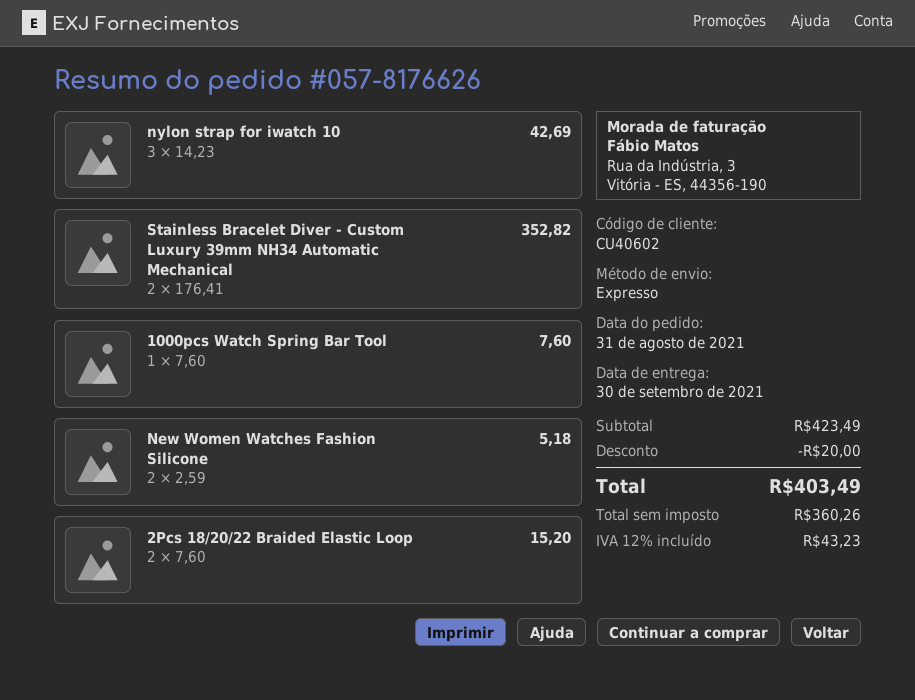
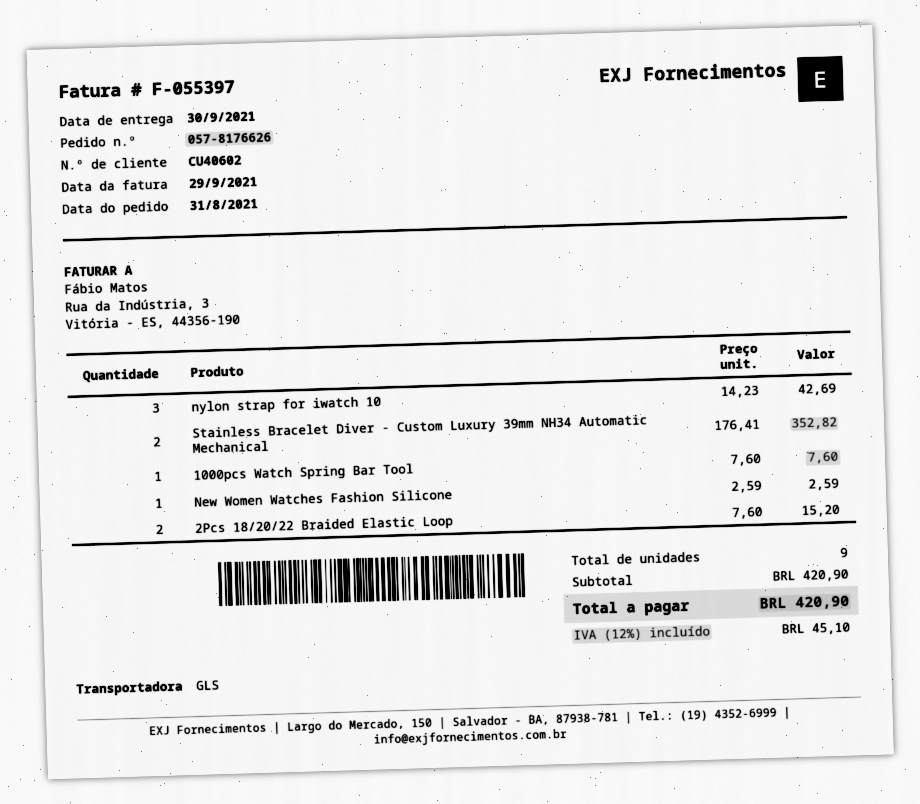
shipping method: express -> GLS
New Women Watches Fashion Silicone: 2 x 2.59 = 5.18 -> 1 x 2.59 = 2.59
subtotal: 423.49 -> 420.90
discount: 20.00 -> none
tax: 12% = 43.23 -> 12% = 45.10
total: 403.49 -> 420.90

